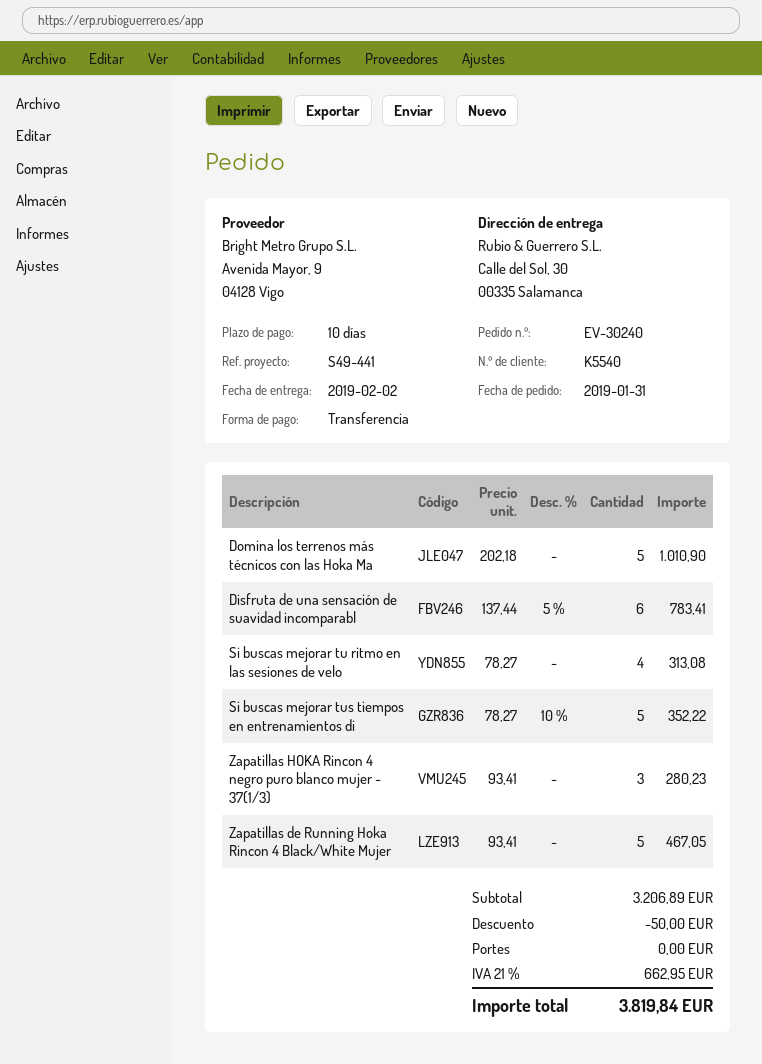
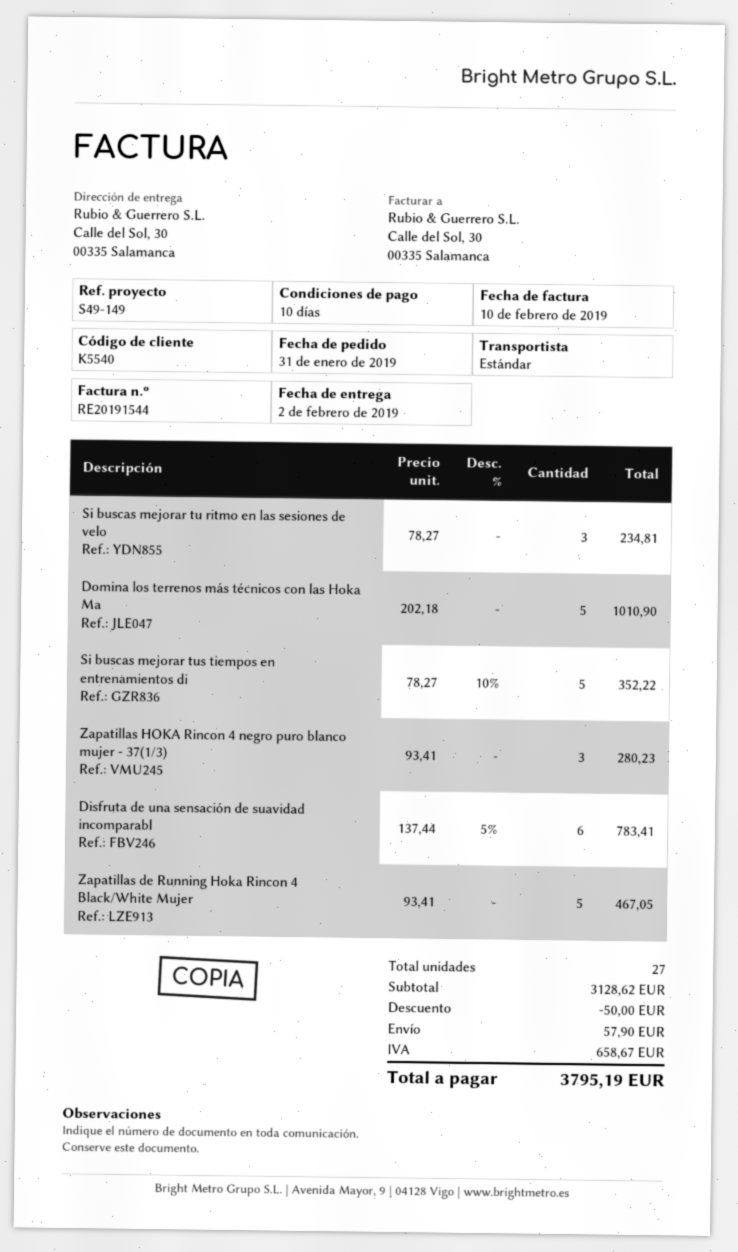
reference: S49-441 -> S49-149
Si buscas mejorar tu ritmo en las sesiones de velo: 4 x 78.27 = 313.08 -> 3 x 78.27 = 234.81
subtotal: 3206.89 -> 3128.62
shipping: 0.00 -> 57.90
tax: 662.95 -> 658.67
total: 3819.84 -> 3795.19

